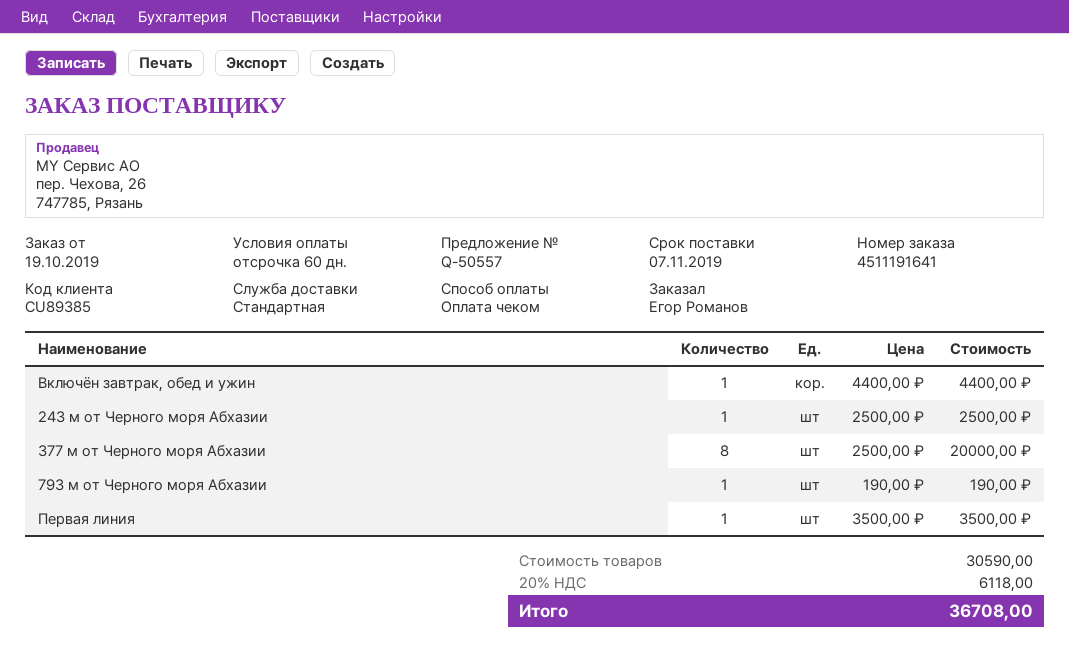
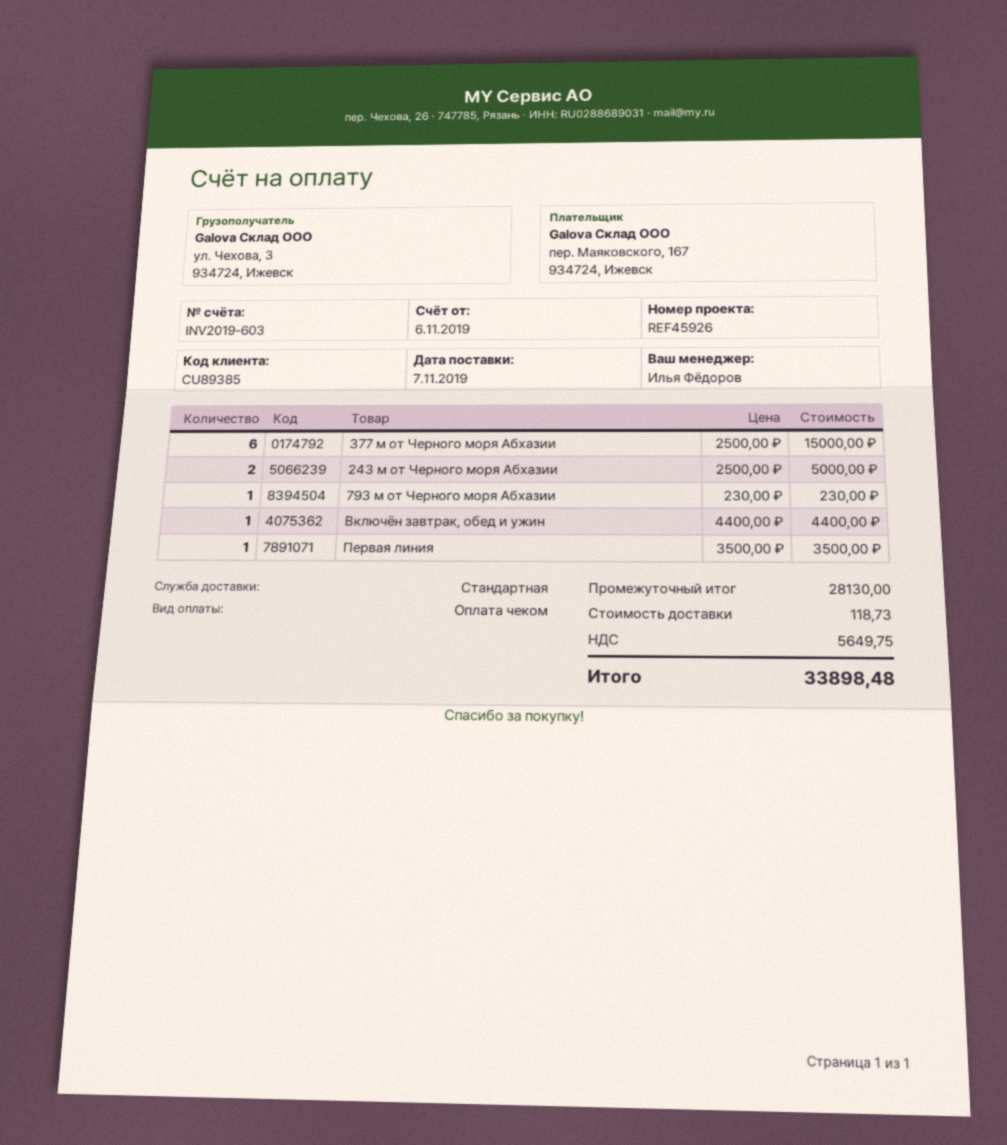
243 м от Черного моря Абхазии: 1 x 2500.00 = 2500.00 -> 2 x 2500.00 = 5000.00
377 м от Черного моря Абхазии: 8 x 2500.00 = 20000.00 -> 6 x 2500.00 = 15000.00
793 м от Черного моря Абхазии: 1 x 190.00 = 190.00 -> 1 x 230.00 = 230.00
subtotal: 30590.00 -> 28130.00
shipping: none -> 118.73
tax: 6118.00 -> 5649.75
total: 36708.00 -> 33898.48

